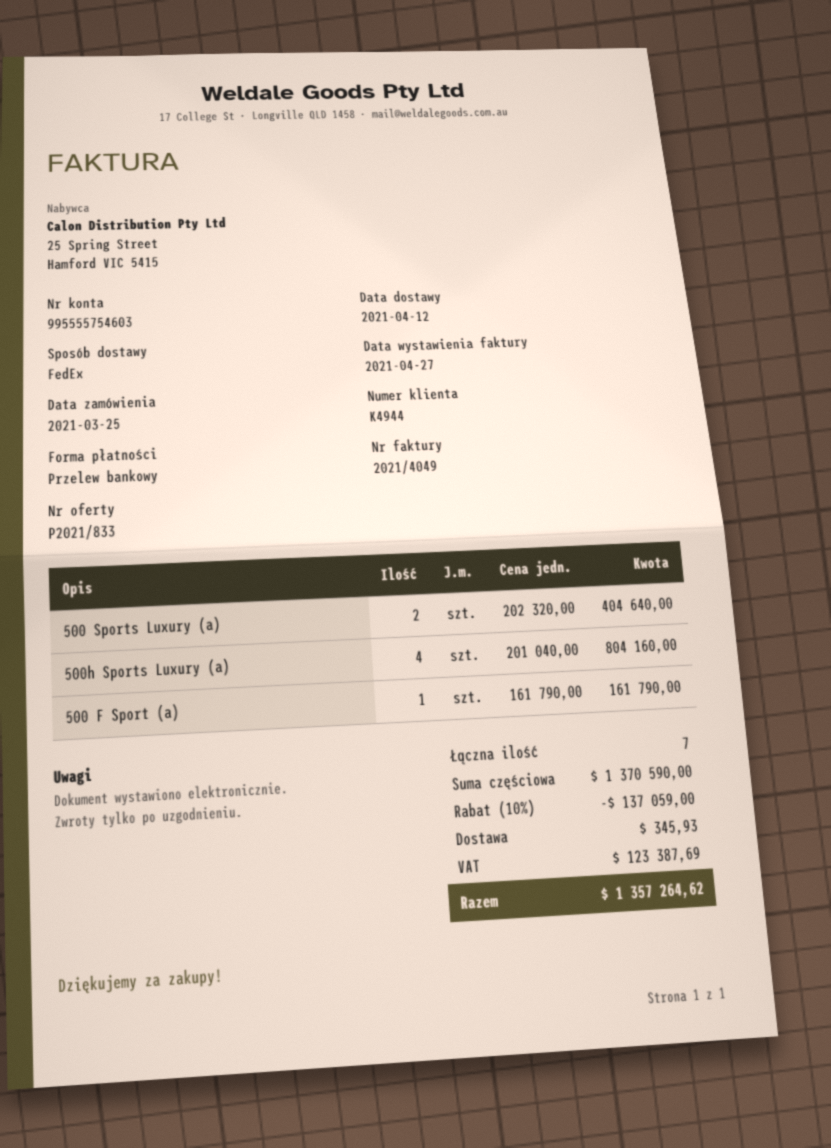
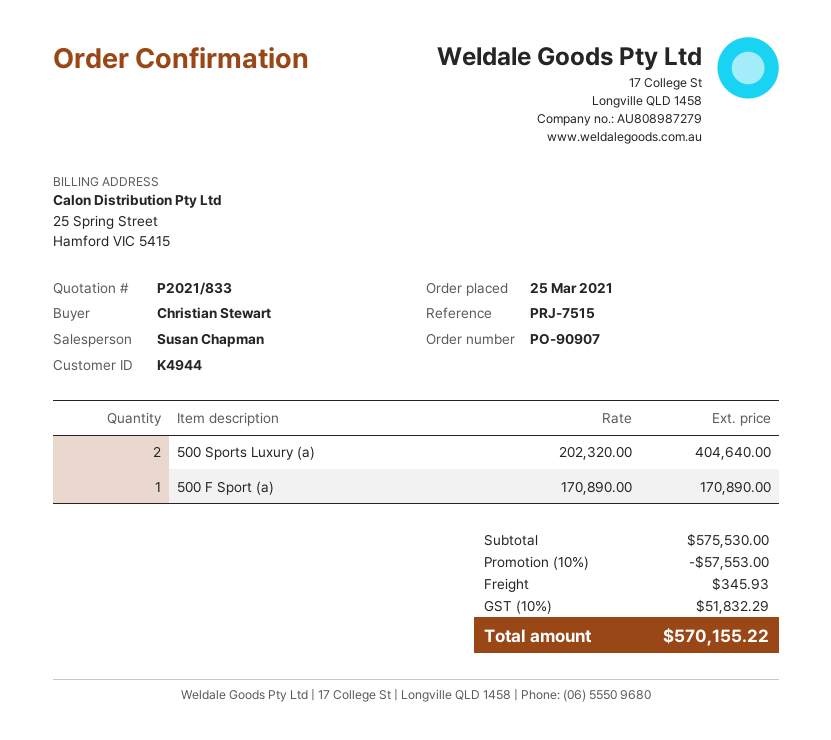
500h Sports Luxury (a): 4 x 201040.00 = 804160.00 -> none
500 F Sport (a): 1 x 161790.00 = 161790.00 -> 1 x 170890.00 = 170890.00
subtotal: 1370590.00 -> 575530.00
discount: 10% = 137059.00 -> 10% = 57553.00
tax: 123387.69 -> 51832.29
total: 1357264.62 -> 570155.22

